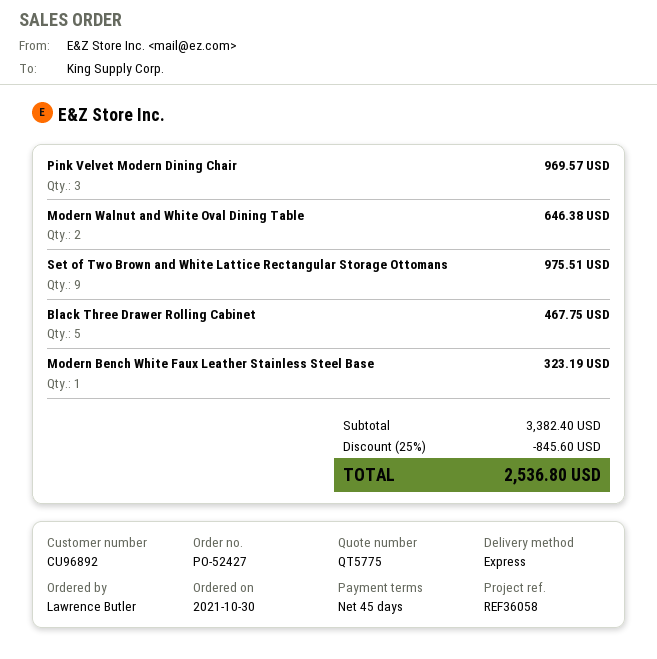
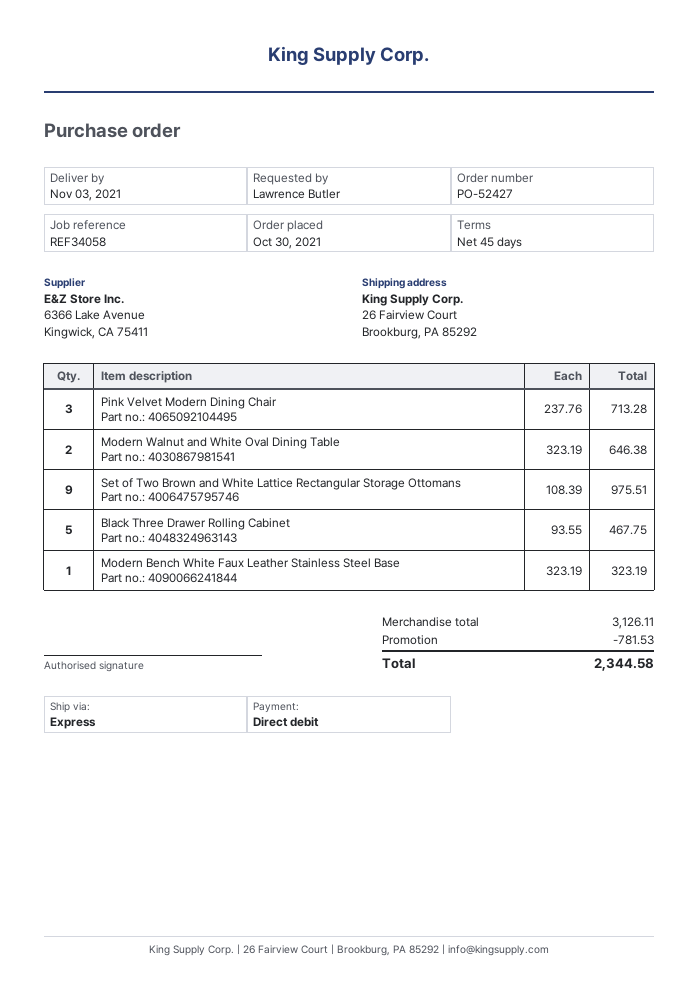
reference: REF36058 -> REF34058
Pink Velvet Modern Dining Chair: 3 for 969.57 -> 3 for 713.28
subtotal: 3382.40 -> 3126.11
discount: 845.60 -> 781.53
total: 2536.80 -> 2344.58

